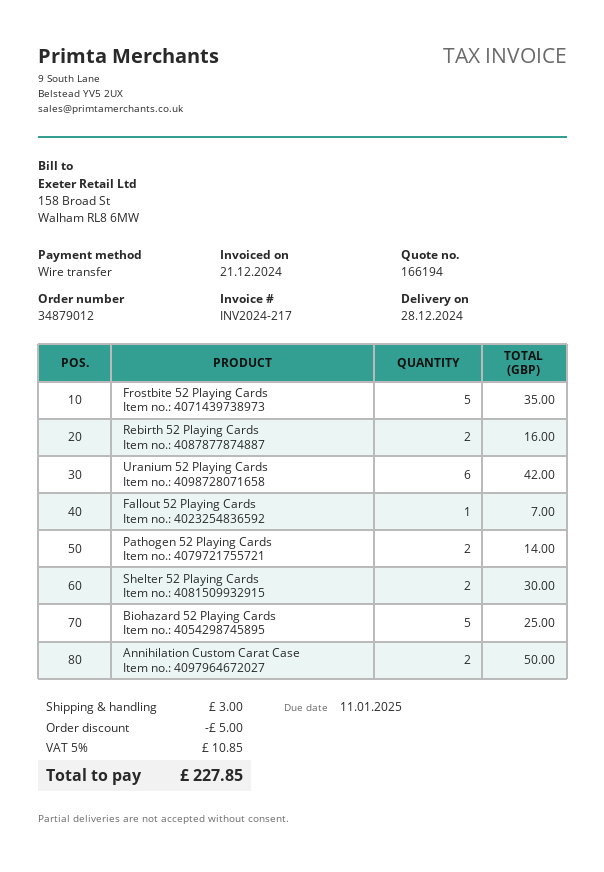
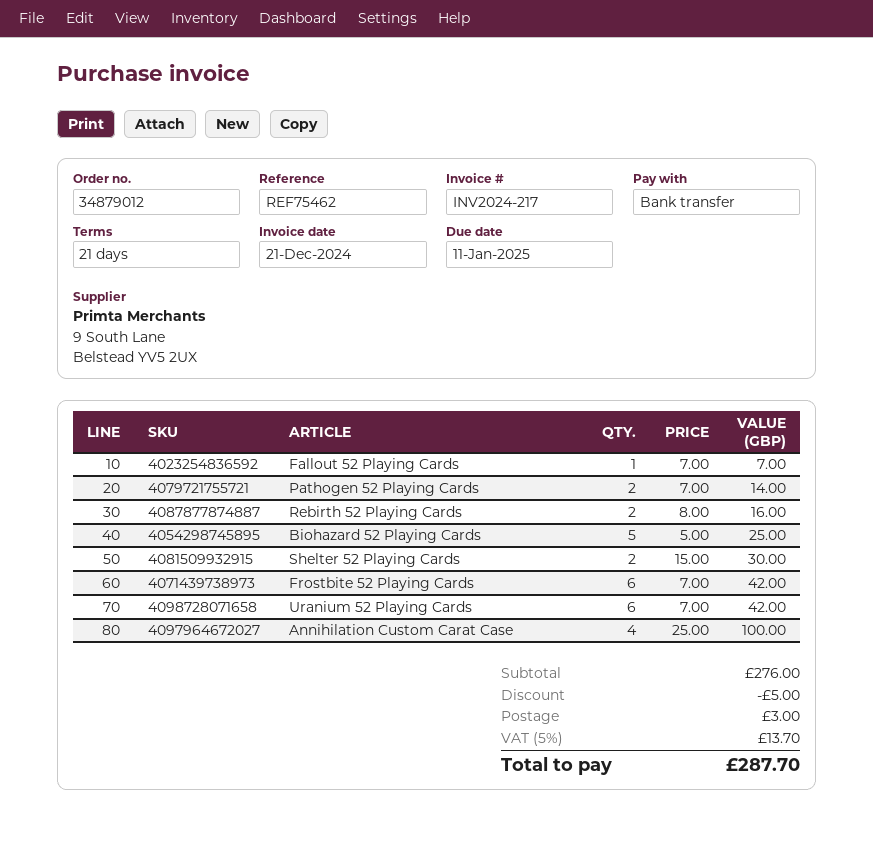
Frostbite 52 Playing Cards: 5 for 35.00 -> 6 for 42.00
Annihilation Custom Carat Case: 2 for 50.00 -> 4 for 100.00
tax: 5% = 10.85 -> 5% = 13.70
total: 227.85 -> 287.70

